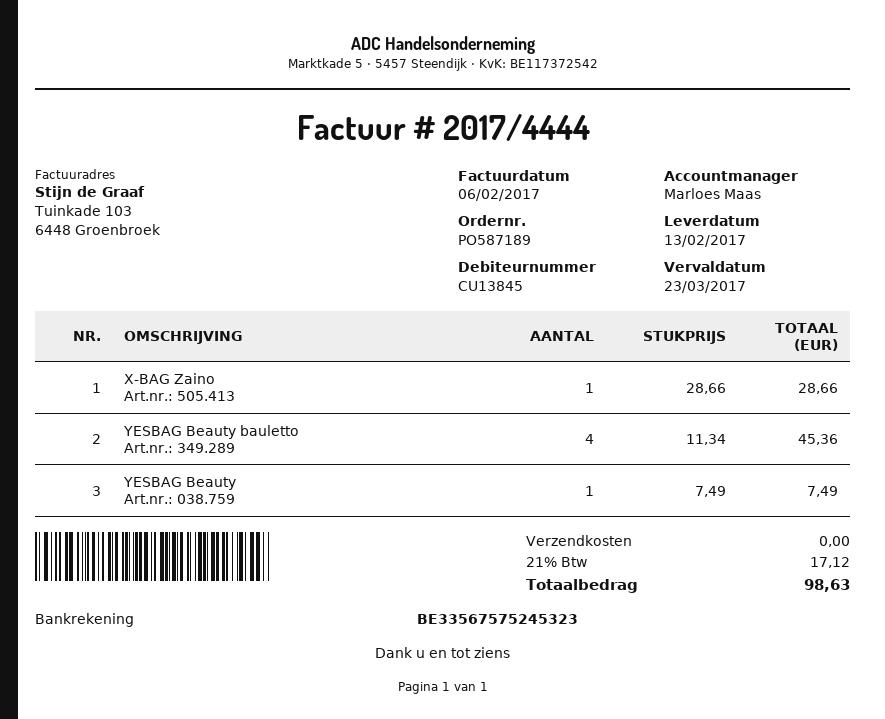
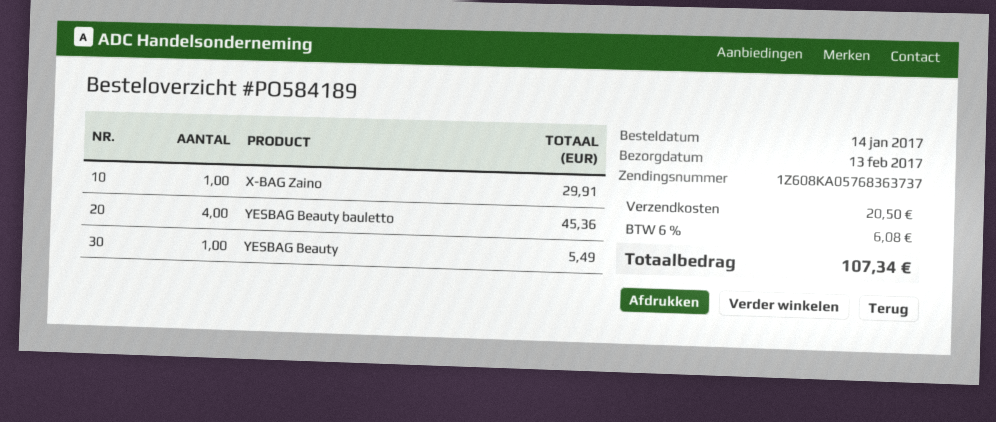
order number: PO587189 -> PO584189
X-BAG Zaino: 1 for 28.66 -> 1 for 29.91
YESBAG Beauty: 1 for 7.49 -> 1 for 5.49
shipping: 0.00 -> 20.50
tax: 21% = 17.12 -> 6% = 6.08
total: 98.63 -> 107.34

